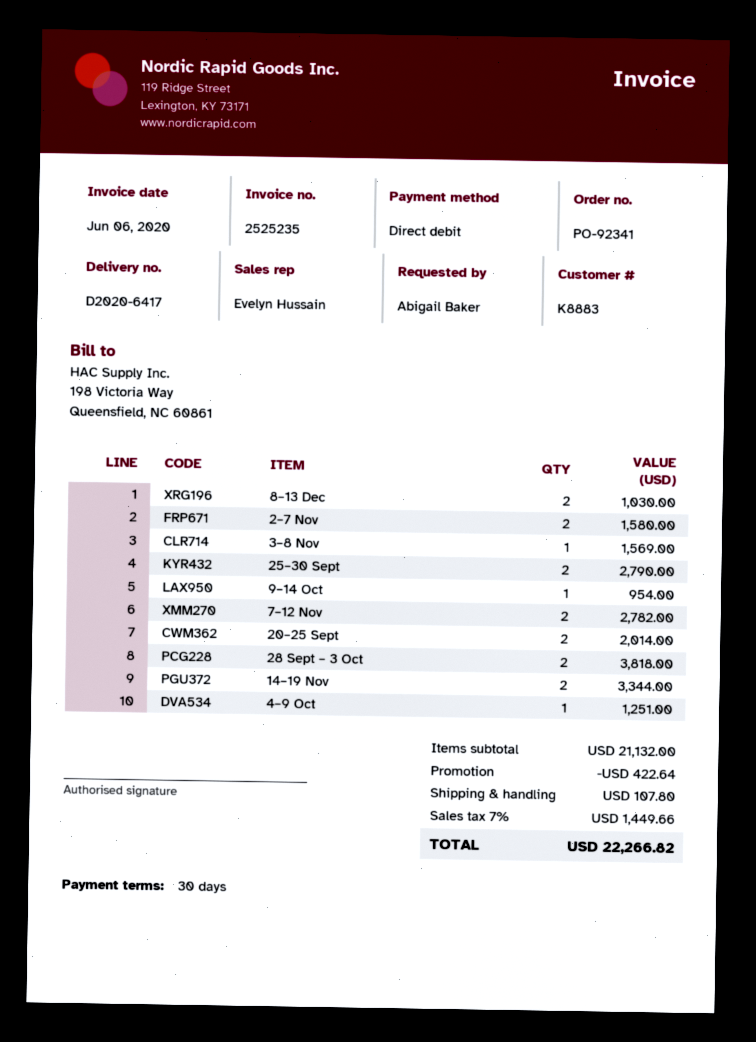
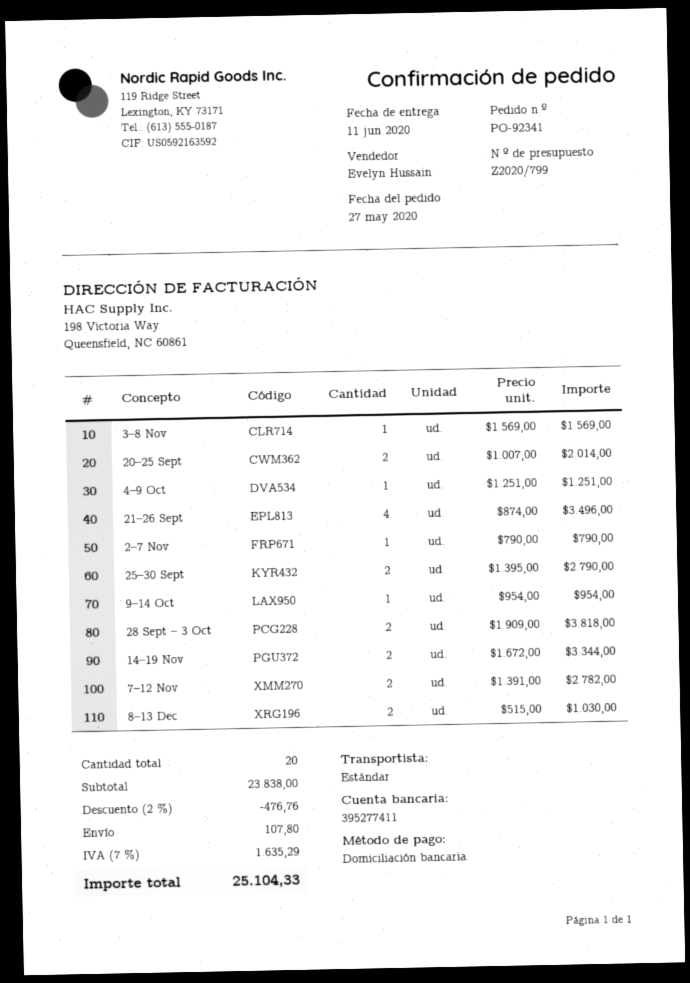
2–7 Nov: 2 for 1580.00 -> 1 for 790.00
21–26 Sept: none -> 4 for 3496.00
subtotal: 21132.00 -> 23838.00
discount: 422.64 -> 476.76
tax: 7% = 1449.66 -> 7% = 1635.29
total: 22266.82 -> 25104.33

